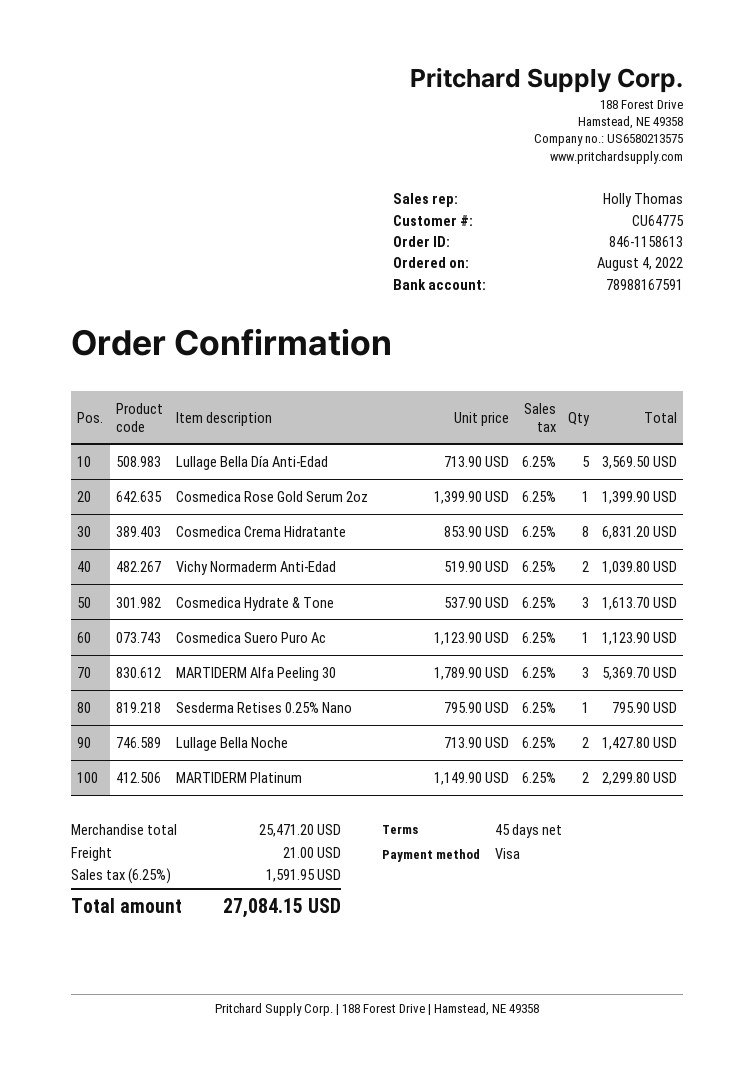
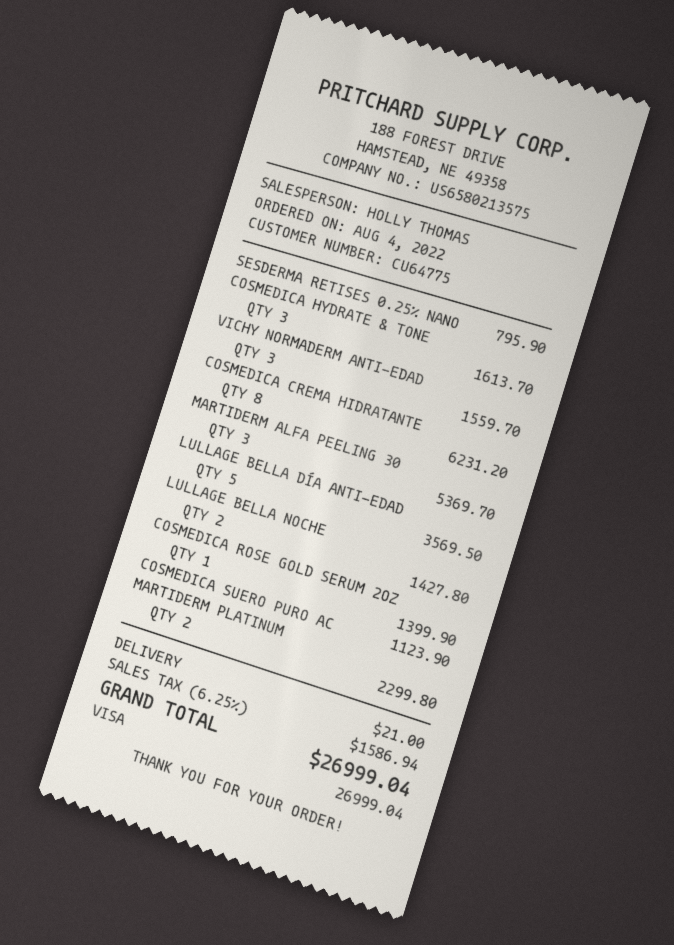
Cosmedica Crema Hidratante: 8 for 6831.20 -> 8 for 6231.20
Vichy Normaderm Anti-Edad: 2 for 1039.80 -> 3 for 1559.70
tax: 6.25% = 1591.95 -> 6.25% = 1586.94
total: 27084.15 -> 26999.04

